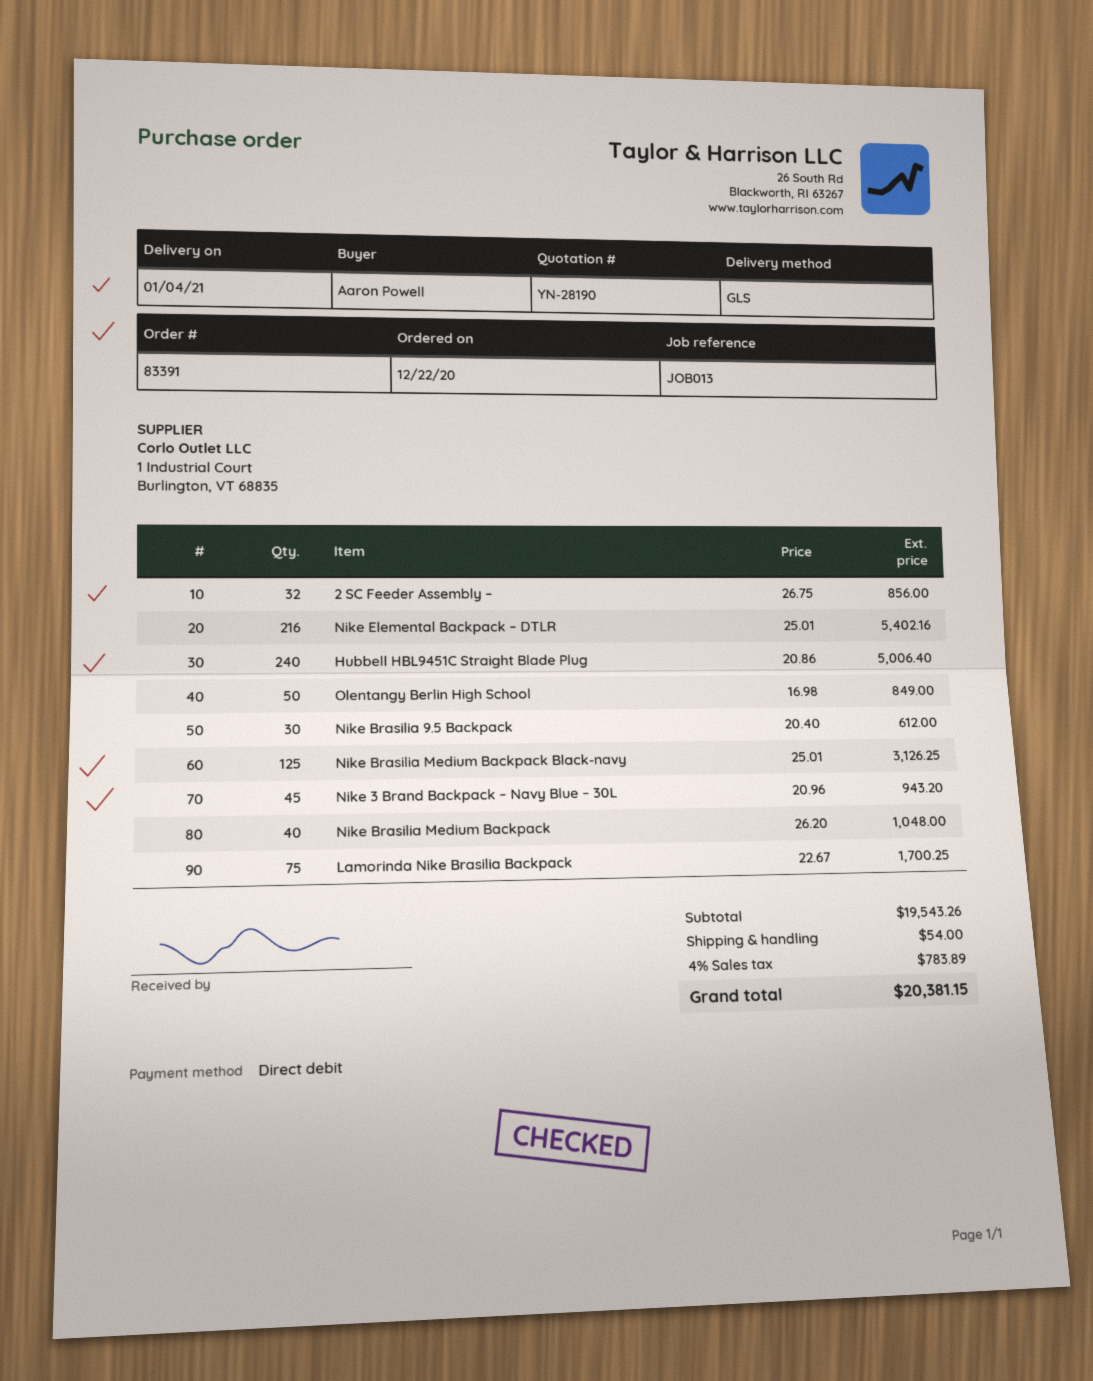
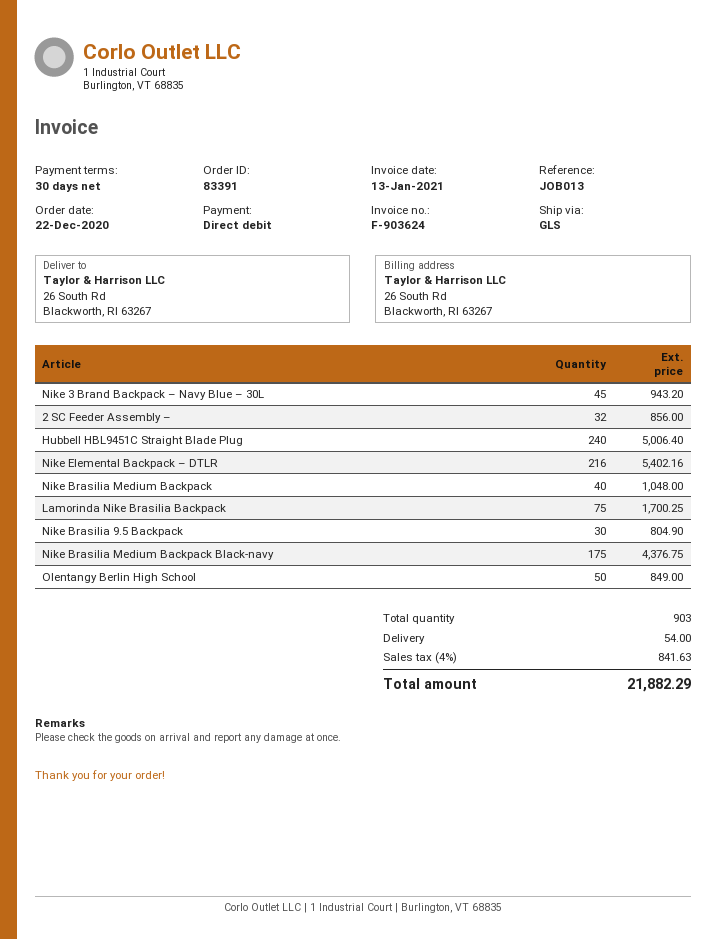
Nike Brasilia 9.5 Backpack: 30 for 612.00 -> 30 for 804.90
Nike Brasilia Medium Backpack Black-navy: 125 for 3126.25 -> 175 for 4376.75
tax: 4% = 783.89 -> 4% = 841.63
total: 20381.15 -> 21882.29

